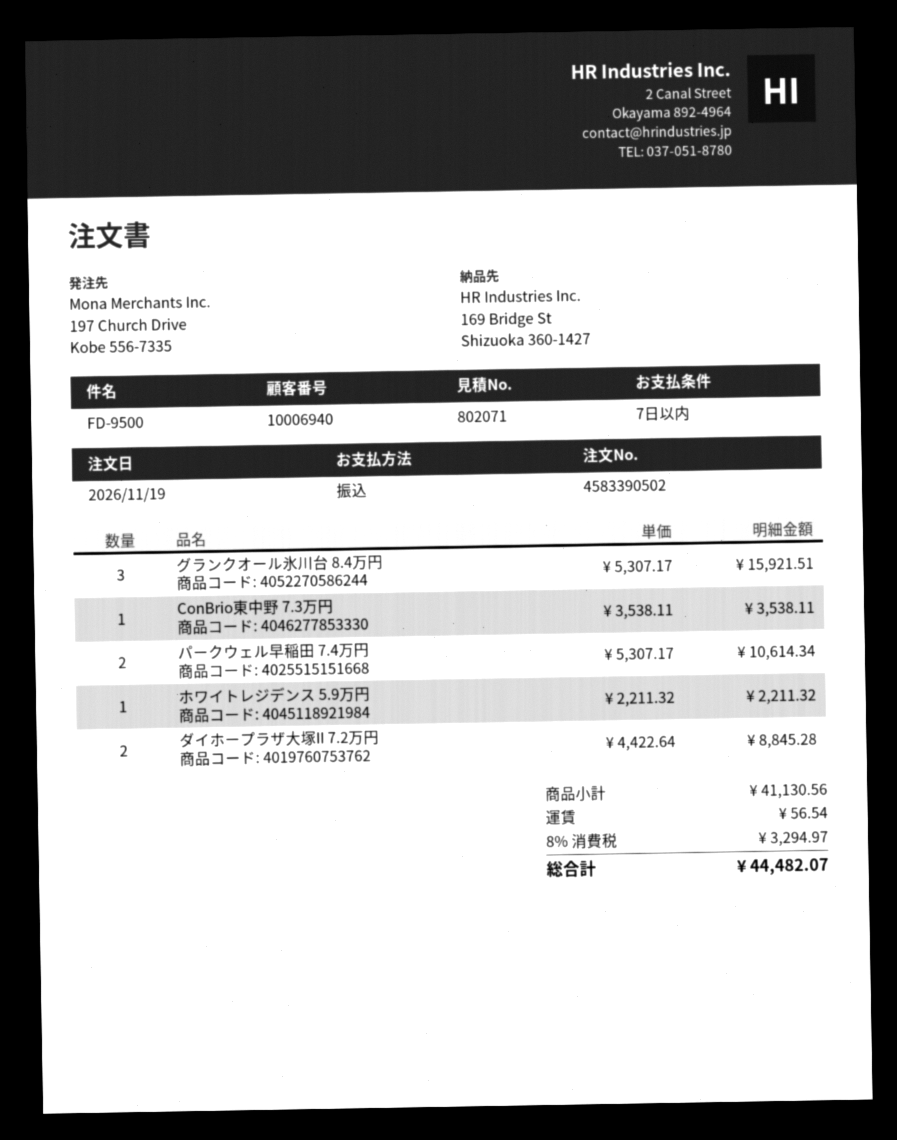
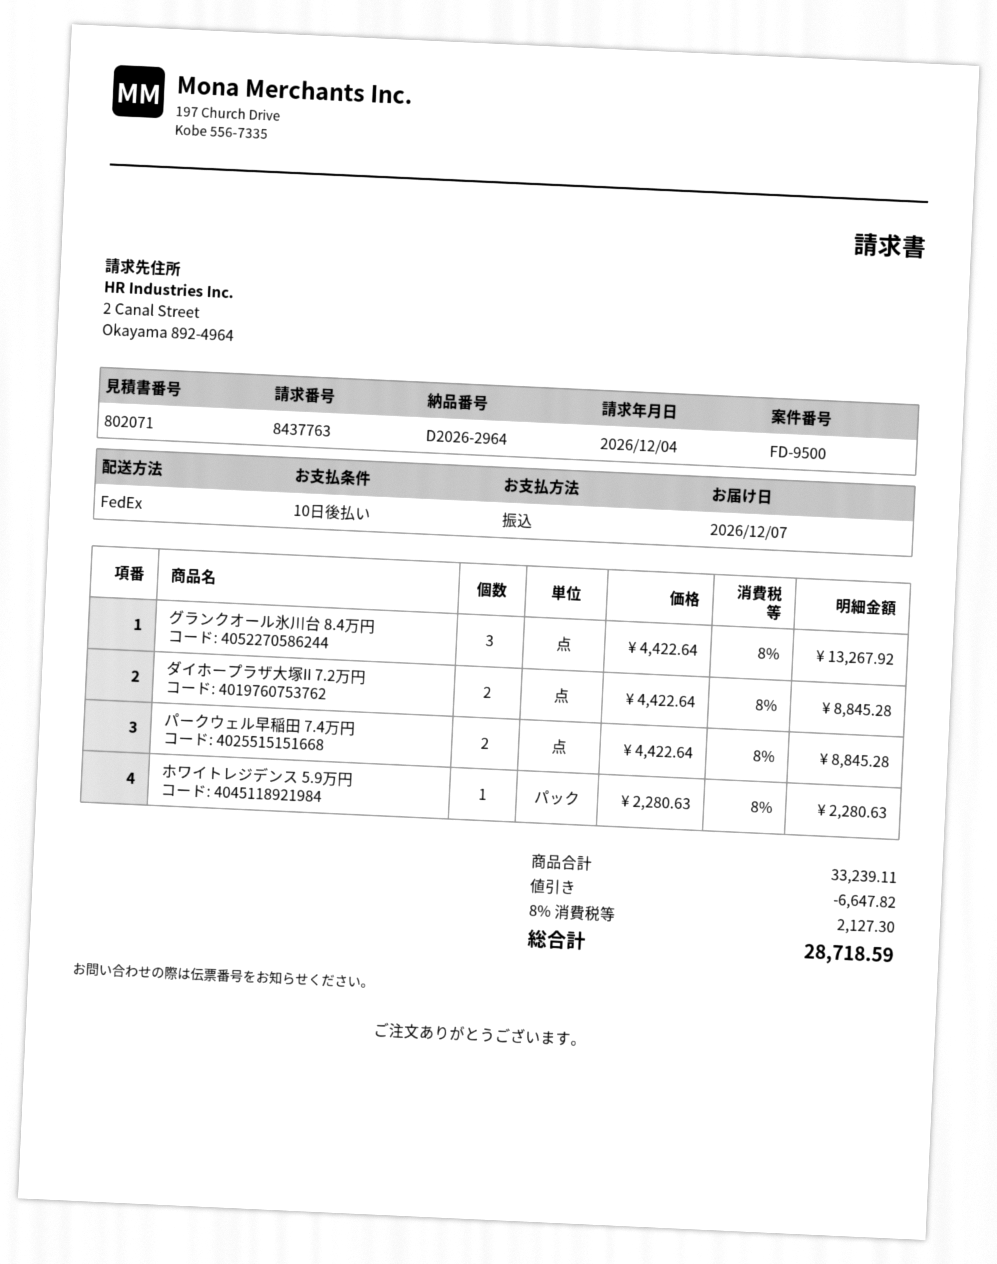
payment terms: 7 days -> 10 days
グランクオール氷川台 8.4万円: 3 x 5307.17 = 15921.51 -> 3 x 4422.64 = 13267.92
ConBrio東中野 7.3万円: 1 x 3538.11 = 3538.11 -> none
パークウェル早稲田 7.4万円: 2 x 5307.17 = 10614.34 -> 2 x 4422.64 = 8845.28
ホワイトレジデンス 5.9万円: 1 x 2211.32 = 2211.32 -> 1 x 2280.63 = 2280.63
subtotal: 41130.56 -> 33239.11
discount: none -> 6647.82
shipping: 56.54 -> none
tax: 8% = 3294.97 -> 8% = 2127.30
total: 44482.07 -> 28718.59

